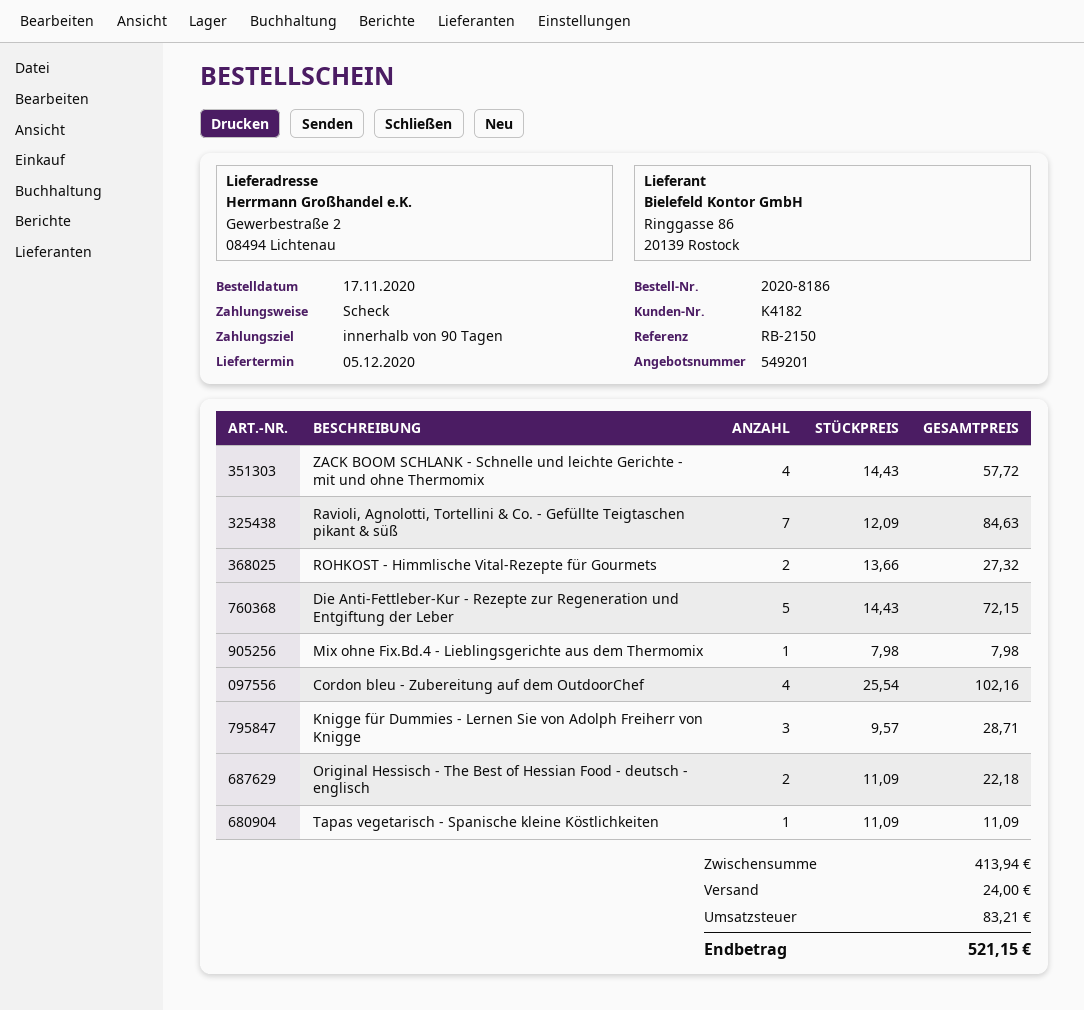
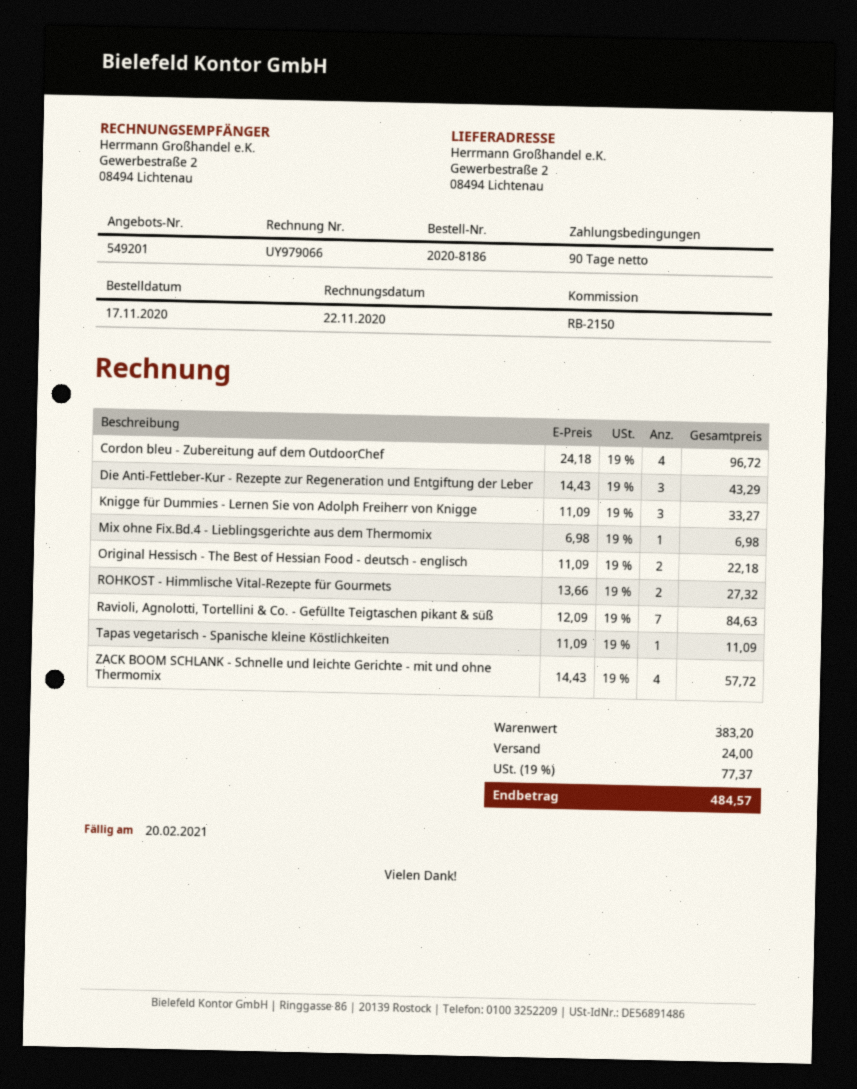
Die Anti-Fettleber-Kur - Rezepte zur Regeneration und Entgiftung der Leber: 5 x 14.43 = 72.15 -> 3 x 14.43 = 43.29
Mix ohne Fix.Bd.4 - Lieblingsgerichte aus dem Thermomix: 1 x 7.98 = 7.98 -> 1 x 6.98 = 6.98
Cordon bleu - Zubereitung auf dem OutdoorChef: 4 x 25.54 = 102.16 -> 4 x 24.18 = 96.72
Knigge für Dummies - Lernen Sie von Adolph Freiherr von Knigge: 3 x 9.57 = 28.71 -> 3 x 11.09 = 33.27
subtotal: 413.94 -> 383.20
tax: 83.21 -> 77.37
total: 521.15 -> 484.57

